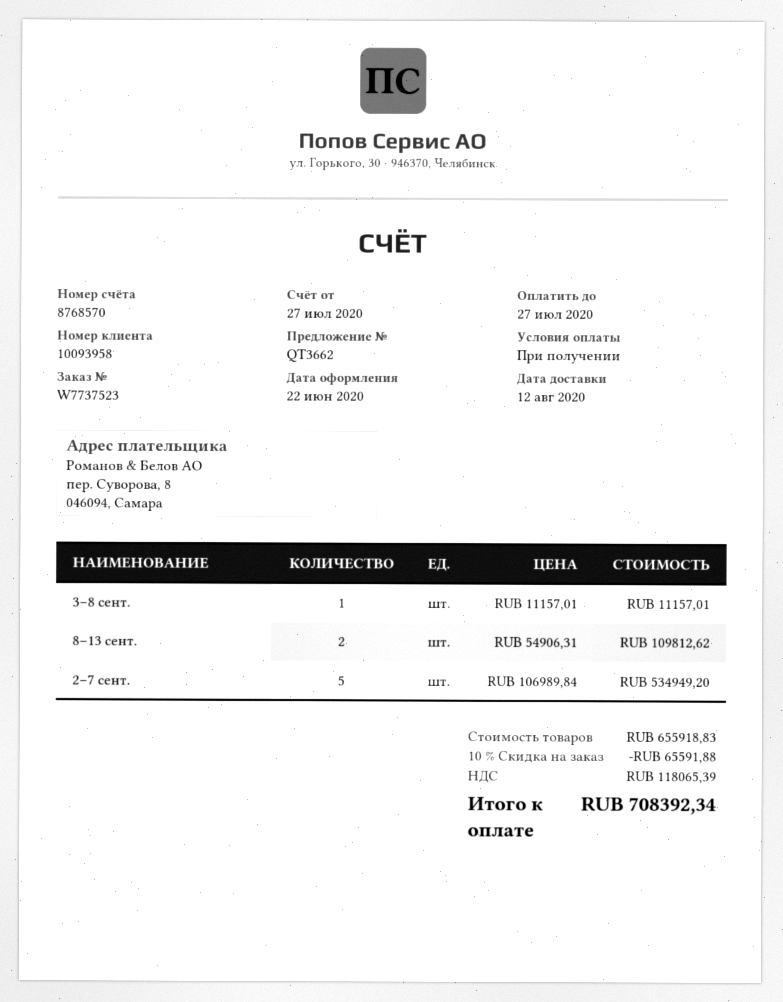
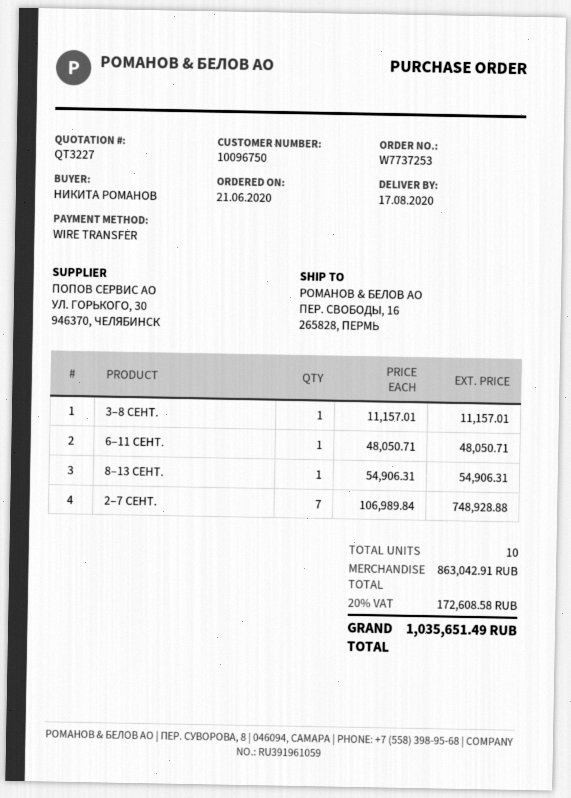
quote number: QT3662 -> QT3227
order number: W7737523 -> W7737253
order date: 2020-06-22 -> 2020-06-21
delivery date: 2020-08-12 -> 2020-08-17
customer number: 10093958 -> 10096750
8–13 сент.: 2 x 54906.31 = 109812.62 -> 1 x 54906.31 = 54906.31
2–7 сент.: 5 x 106989.84 = 534949.20 -> 7 x 106989.84 = 748928.88
6–11 СЕНТ.: none -> 1 x 48050.71 = 48050.71
subtotal: 655918.83 -> 863042.91
discount: 10% = 65591.88 -> none
tax: 118065.39 -> 172608.58
total: 708392.34 -> 1035651.49

